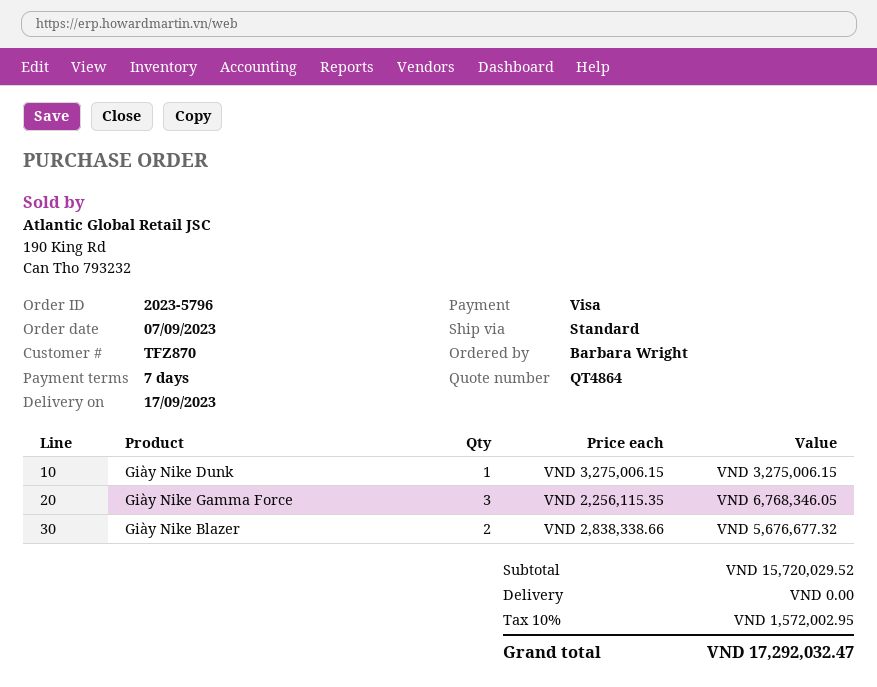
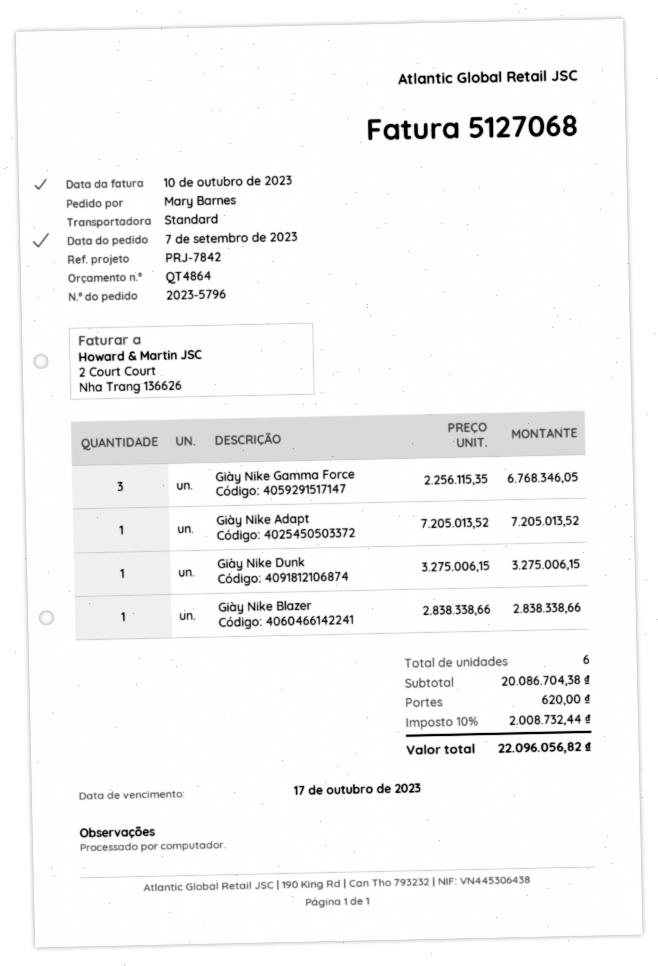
ordered by: Barbara Wright -> Mary Barnes
Giày Nike Blazer: 2 x 2838338.66 = 5676677.32 -> 1 x 2838338.66 = 2838338.66
Giày Nike Adapt: none -> 1 x 7205013.52 = 7205013.52
subtotal: 15720029.52 -> 20086704.38
shipping: 0.00 -> 620.00
tax: 10% = 1572002.95 -> 10% = 2008732.44
total: 17292032.47 -> 22096056.82

